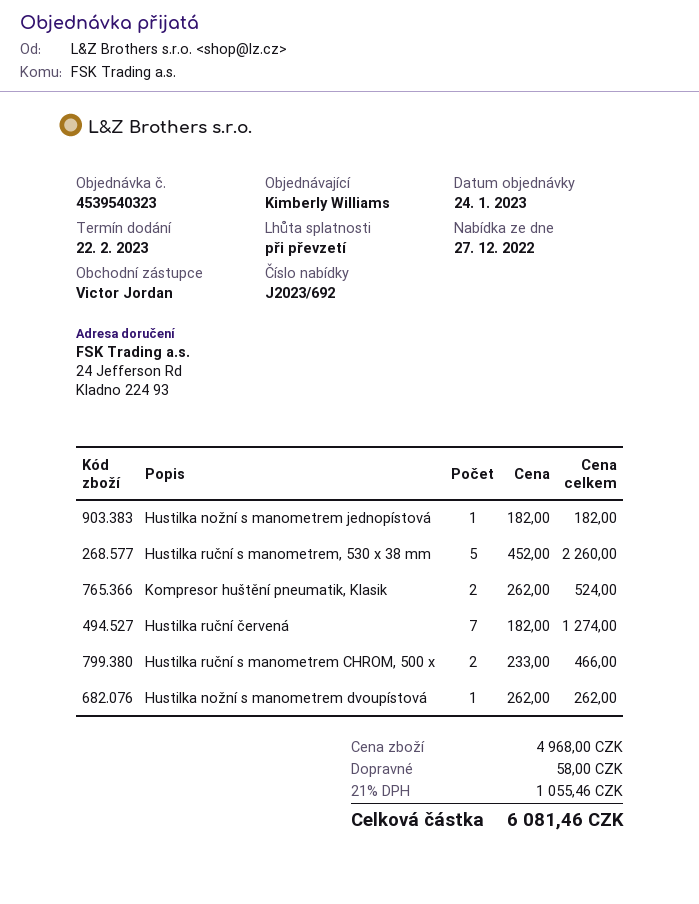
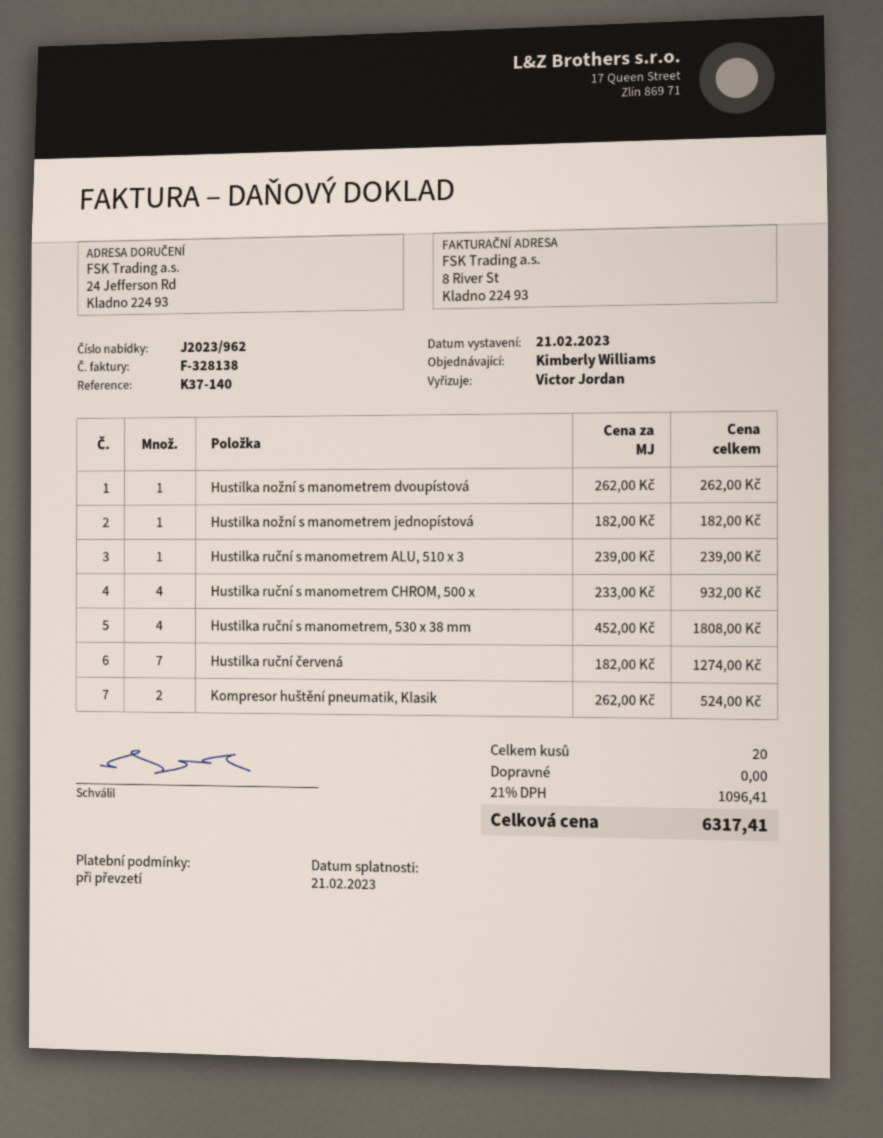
quote number: J2023/692 -> J2023/962
Hustilka ruční s manometrem, 530 x 38 mm: 5 x 452.00 = 2260.00 -> 4 x 452.00 = 1808.00
Hustilka ruční s manometrem CHROM, 500 x: 2 x 233.00 = 466.00 -> 4 x 233.00 = 932.00
Hustilka ruční s manometrem ALU, 510 x 3: none -> 1 x 239.00 = 239.00
shipping: 58.00 -> 0.00
tax: 21% = 1055.46 -> 21% = 1096.41
total: 6081.46 -> 6317.41

